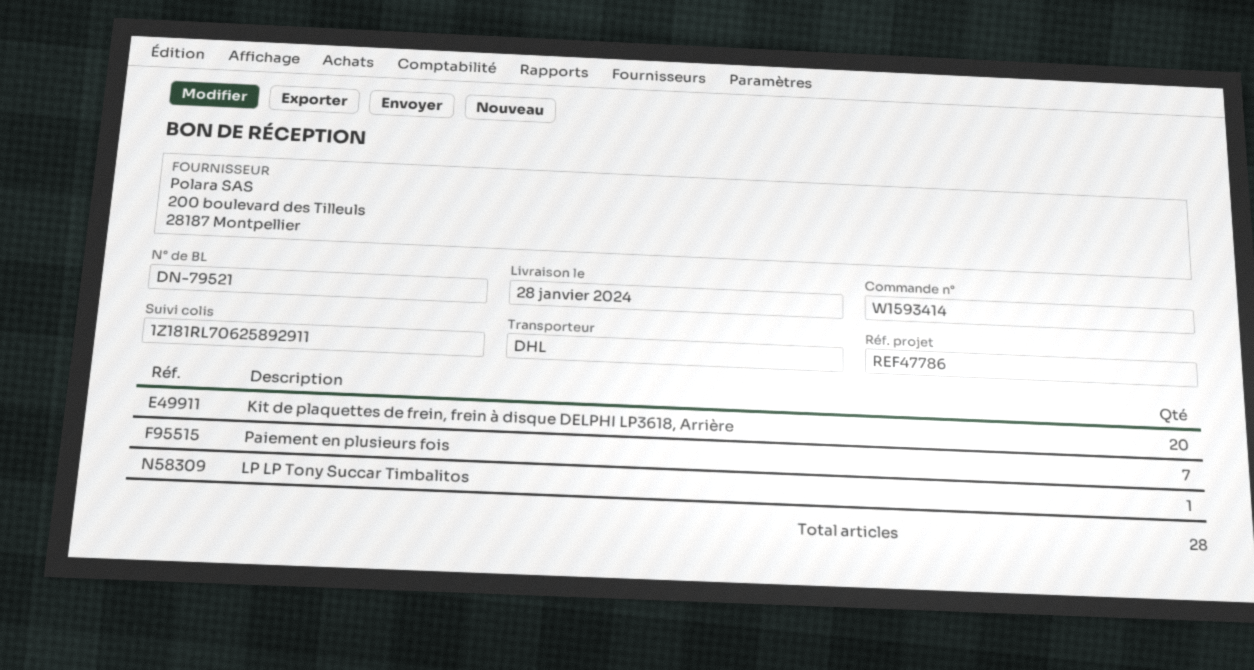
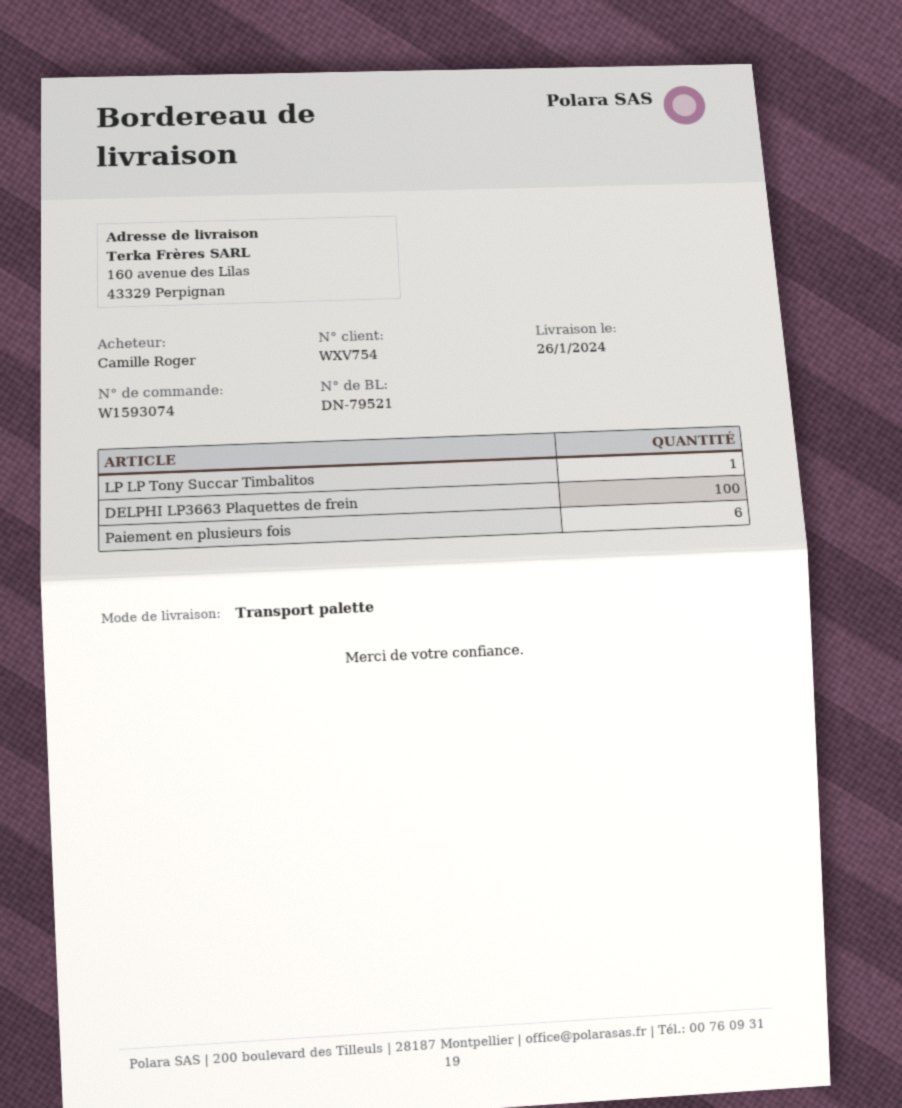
order number: W1593414 -> W1593074
delivery date: 2024-01-28 -> 2024-01-26
shipping method: DHL -> pallet freight
Kit de plaquettes de frein, frein à disque DELPHI LP3618, Arrière: 20 -> none
Paiement en plusieurs fois: 7 -> 6
DELPHI LP3663 Plaquettes de frein: none -> 100

